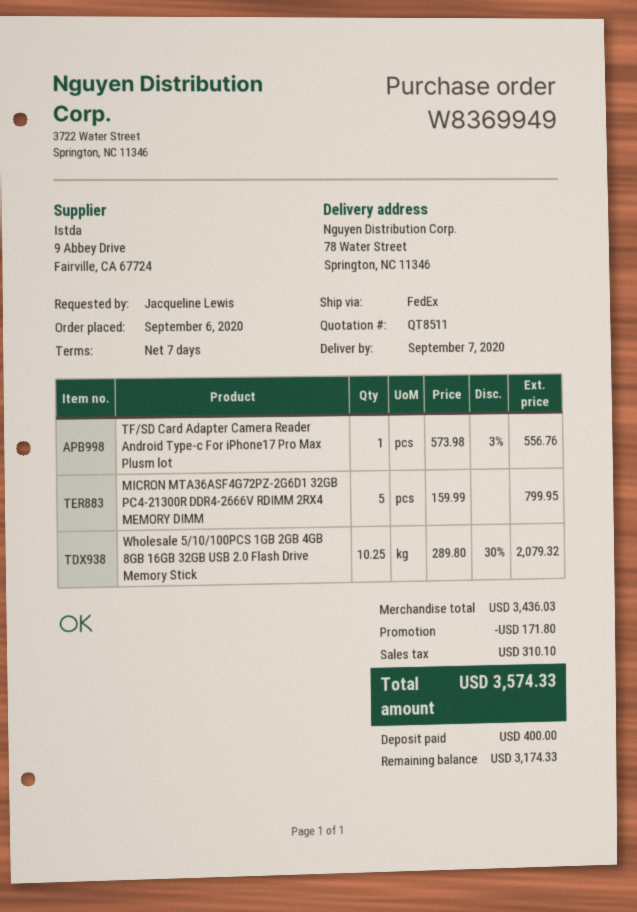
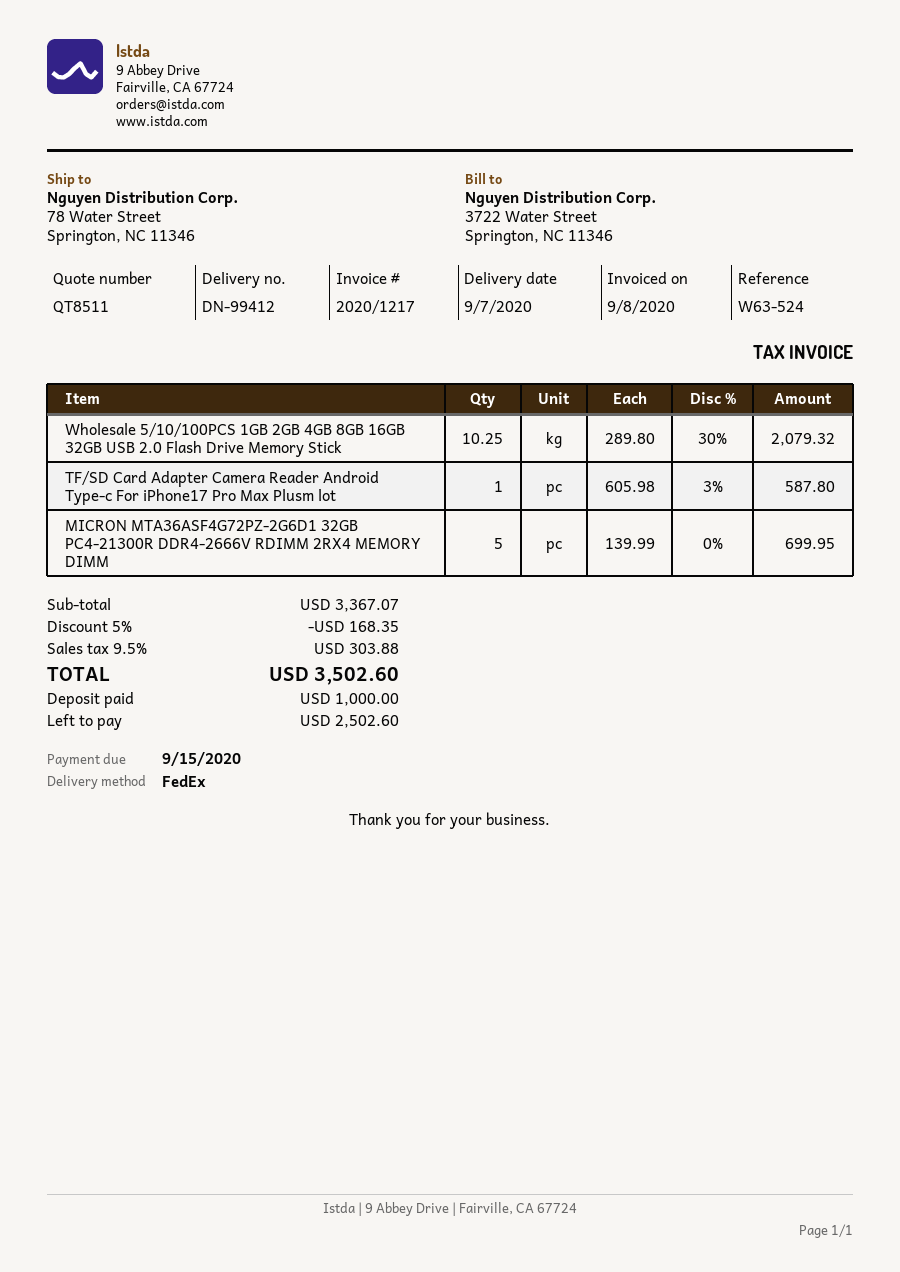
TF/SD Card Adapter Camera Reader Android Type-c For iPhone17 Pro Max Plusm lot: 1 x 573.98 - 3% = 556.76 -> 1 x 605.98 - 3% = 587.80
MICRON MTA36ASF4G72PZ-2G6D1 32GB PC4-21300R DDR4-2666V RDIMM 2RX4 MEMORY DIMM: 5 x 159.99 = 799.95 -> 5 x 139.99 = 699.95
subtotal: 3436.03 -> 3367.07
discount: 171.80 -> 168.35
tax: 310.10 -> 303.88
total: 3574.33 -> 3502.60
deposit: 400.00 -> 1000.00
balance: 3174.33 -> 2502.60

